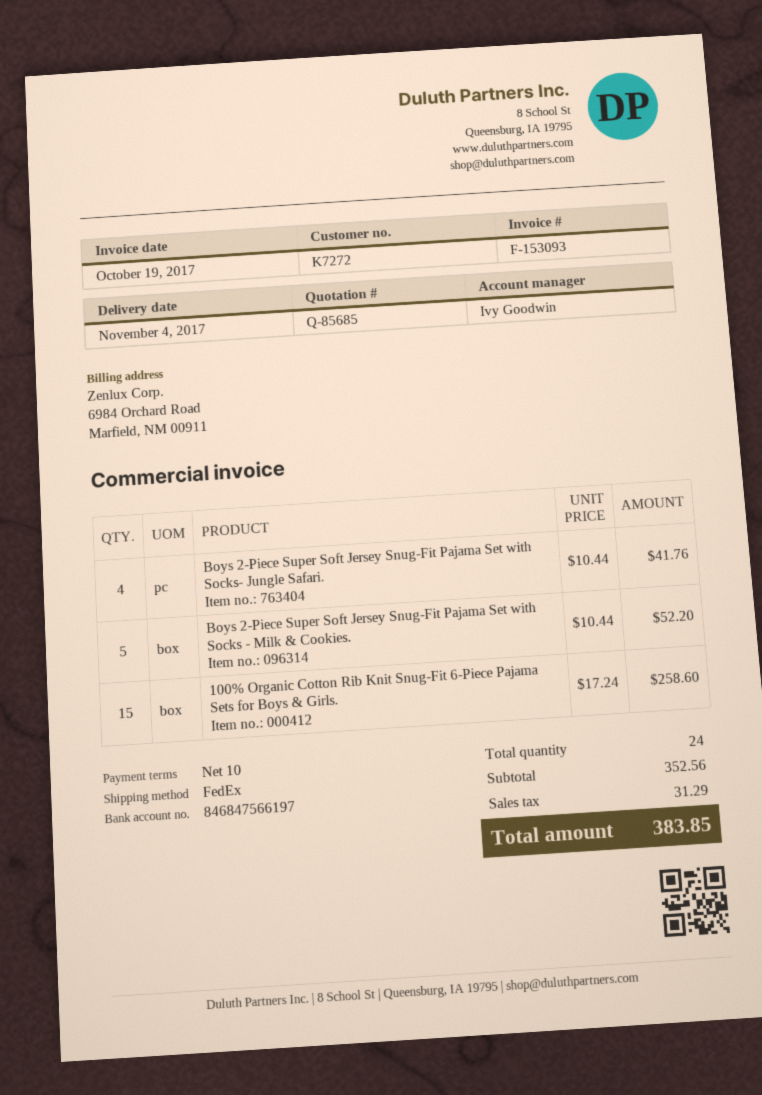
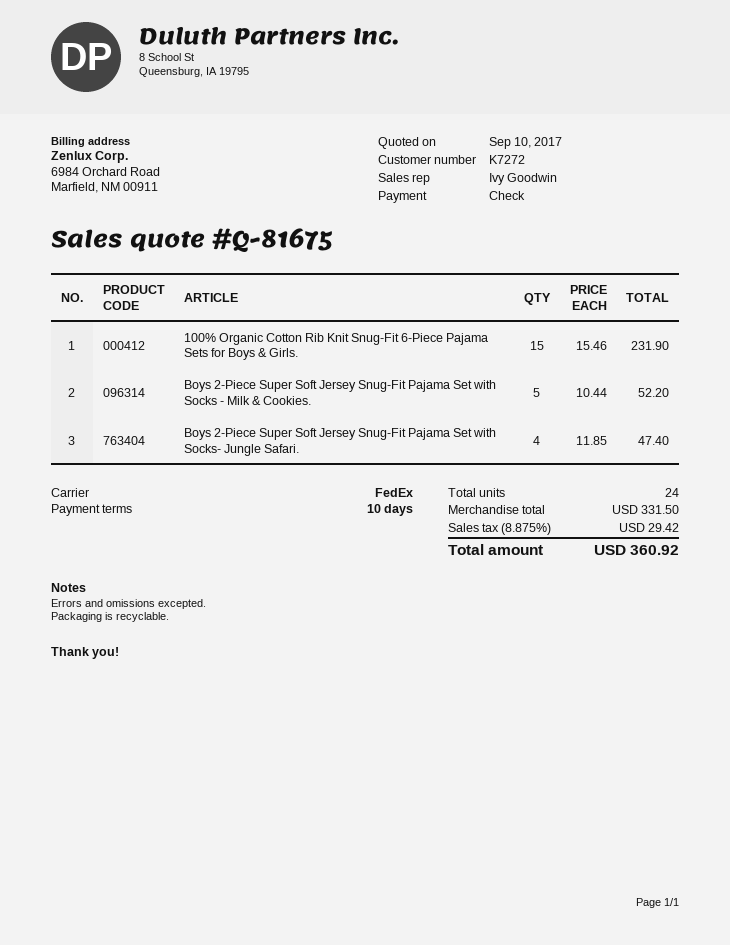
quote number: Q-85685 -> Q-81675
Boys 2-Piece Super Soft Jersey Snug-Fit Pajama Set with Socks- Jungle Safari.: 4 x 10.44 = 41.76 -> 4 x 11.85 = 47.40
100% Organic Cotton Rib Knit Snug-Fit 6-Piece Pajama Sets for Boys & Girls.: 15 x 17.24 = 258.60 -> 15 x 15.46 = 231.90
subtotal: 352.56 -> 331.50
tax: 31.29 -> 29.42
total: 383.85 -> 360.92

